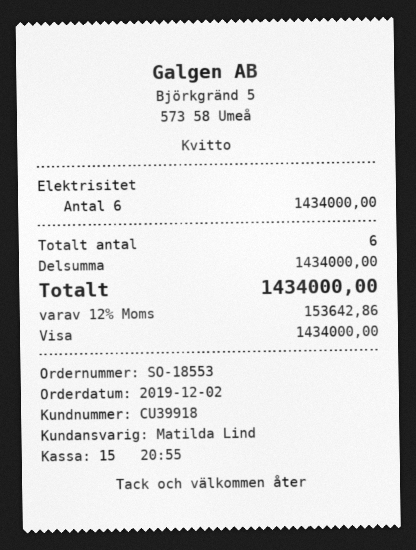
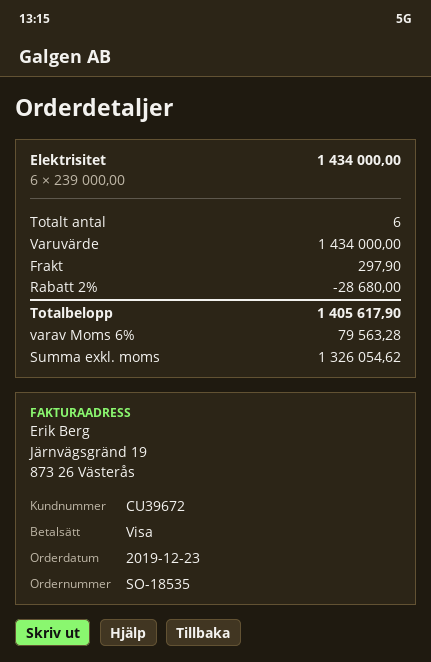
order number: SO-18553 -> SO-18535
order date: 2019-12-02 -> 2019-12-23
customer number: CU39918 -> CU39672
discount: none -> 2% = 28680.00
shipping: none -> 297.90
tax: 12% = 153642.86 -> 6% = 79563.28
total: 1434000.00 -> 1405617.90

